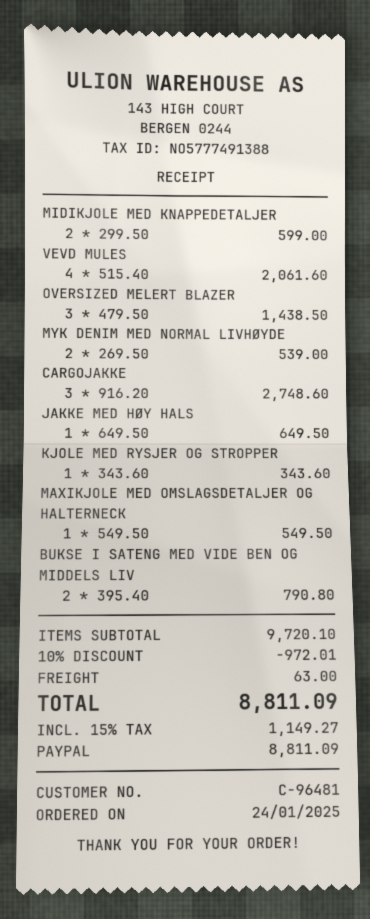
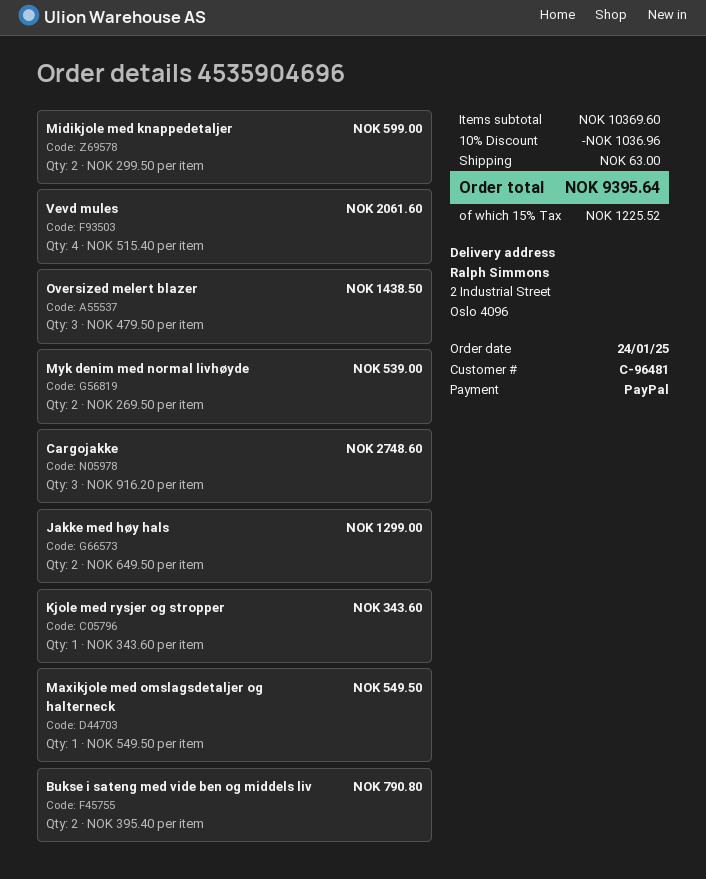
JAKKE MED HØY HALS: 1 x 649.50 = 649.50 -> 2 x 649.50 = 1299.00
subtotal: 9720.10 -> 10369.60
discount: 10% = 972.01 -> 10% = 1036.96
tax: 15% = 1149.27 -> 15% = 1225.52
total: 8811.09 -> 9395.64

